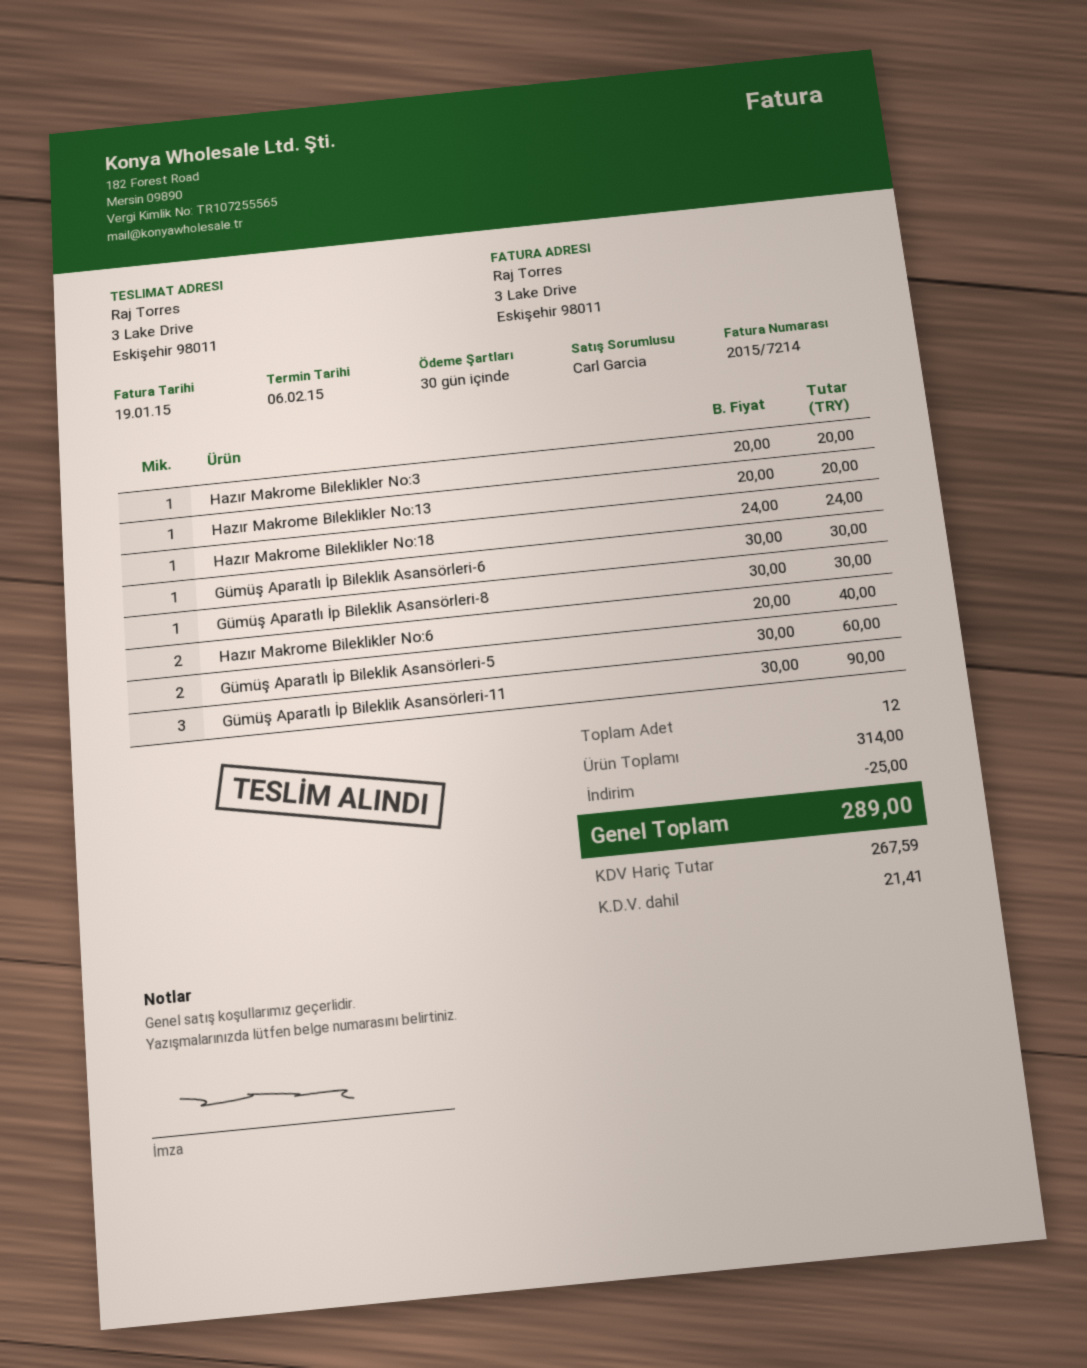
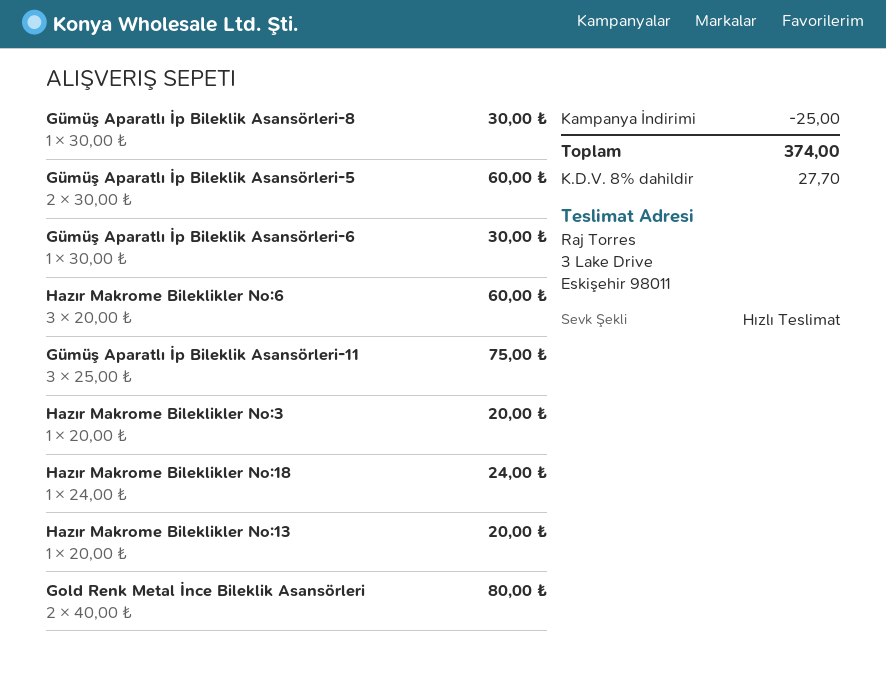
Hazır Makrome Bileklikler No:6: 2 x 20.00 = 40.00 -> 3 x 20.00 = 60.00
Gümüş Aparatlı İp Bileklik Asansörleri-11: 3 x 30.00 = 90.00 -> 3 x 25.00 = 75.00
Gold Renk Metal İnce Bileklik Asansörleri: none -> 2 x 40.00 = 80.00
tax: 21.41 -> 27.70
total: 289.00 -> 374.00

